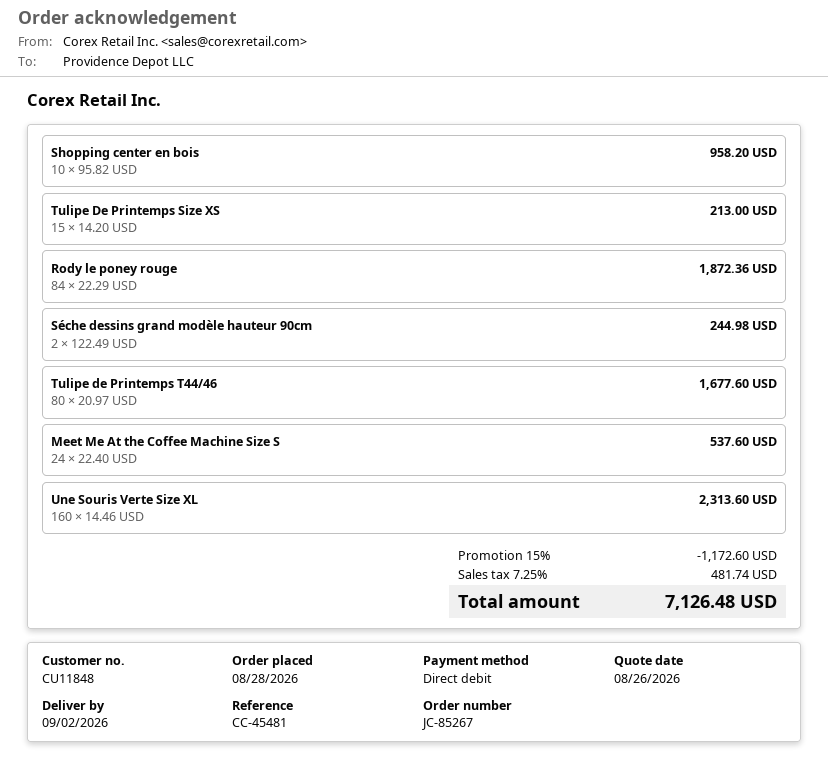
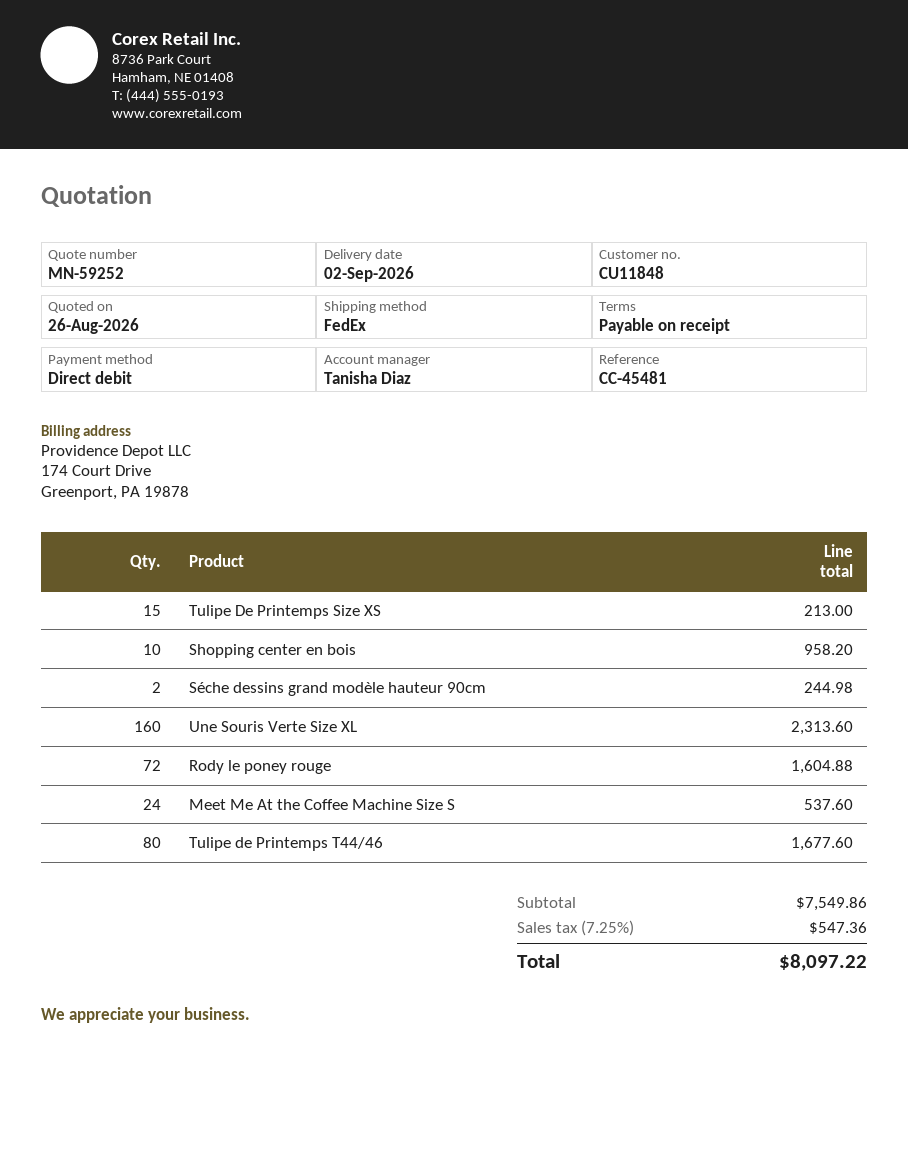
Rody le poney rouge: 84 for 1872.36 -> 72 for 1604.88
discount: 15% = 1172.60 -> none
tax: 7.25% = 481.74 -> 7.25% = 547.36
total: 7126.48 -> 8097.22

